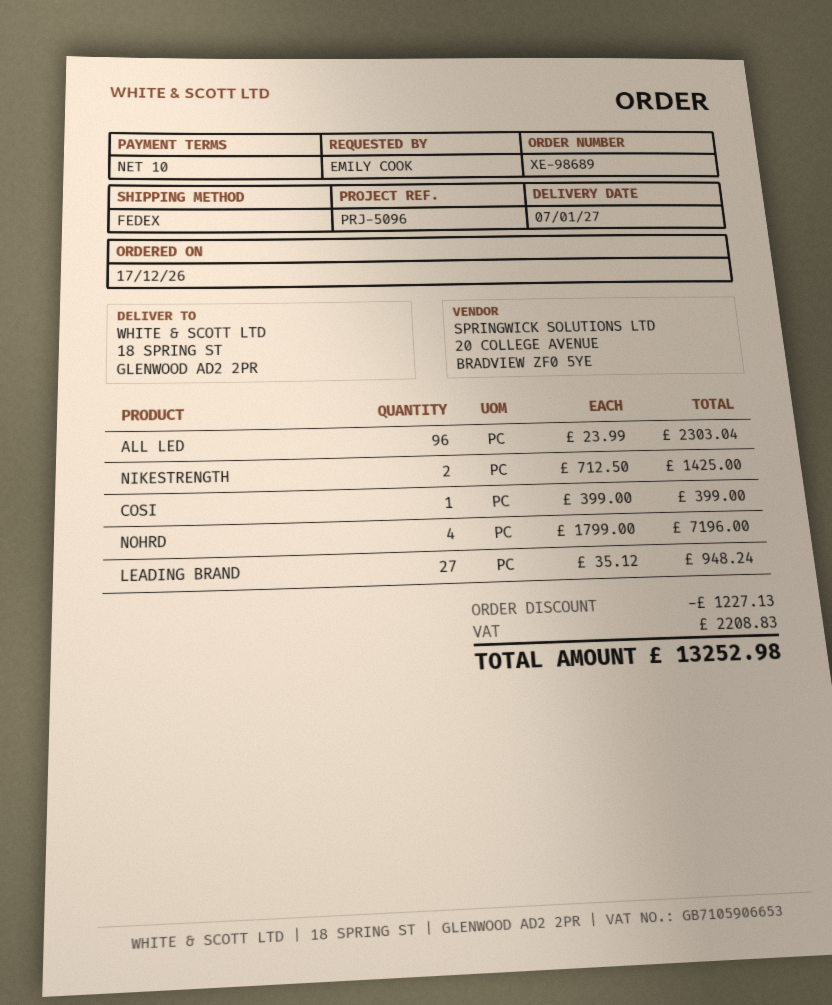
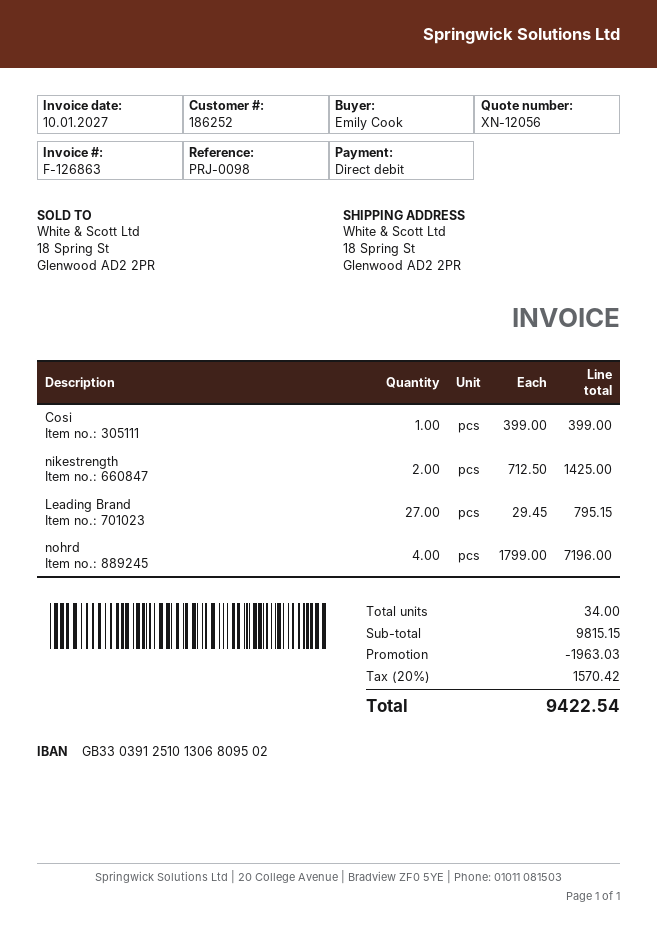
reference: PRJ-5096 -> PRJ-0098
ALL LED: 96 x 23.99 = 2303.04 -> none
LEADING BRAND: 27 x 35.12 = 948.24 -> 27 x 29.45 = 795.15
discount: 1227.13 -> 1963.03
tax: 2208.83 -> 1570.42
total: 13252.98 -> 9422.54

